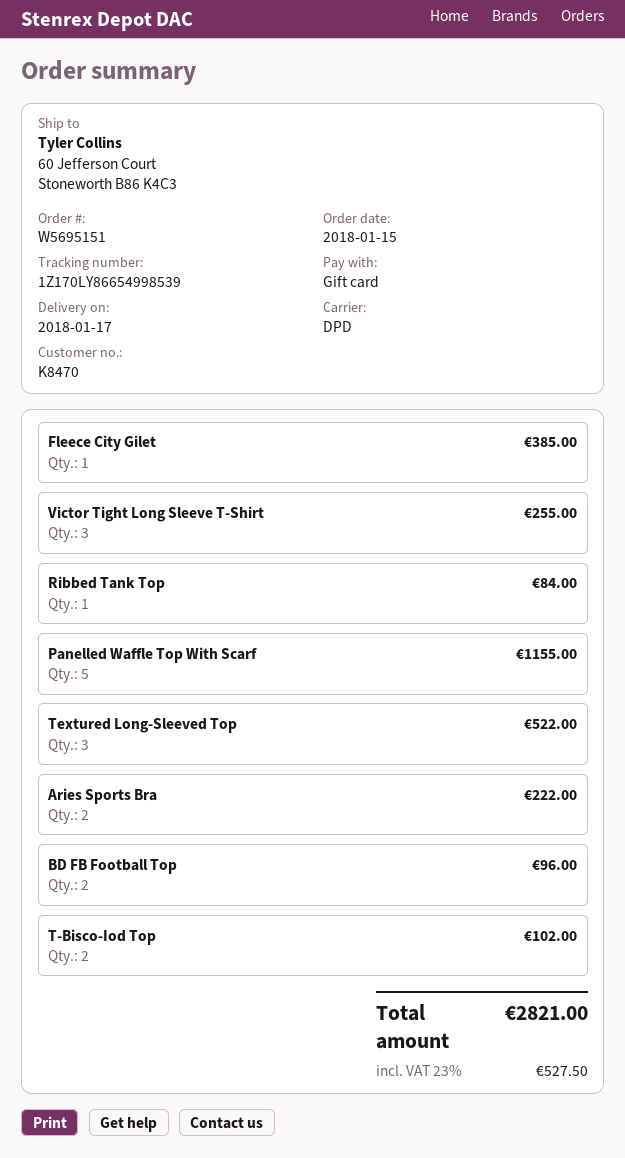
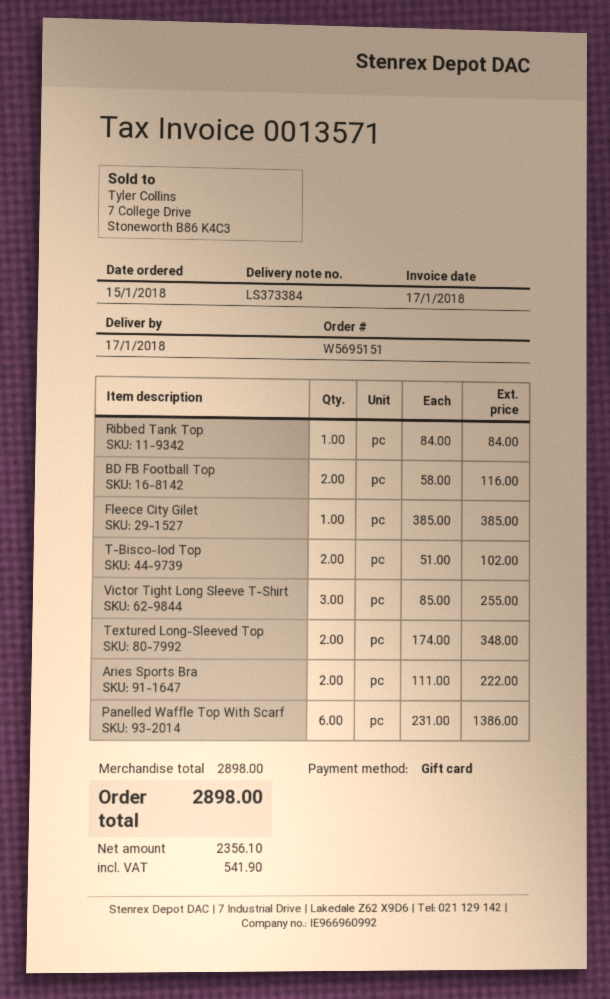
Panelled Waffle Top With Scarf: 5 for 1155.00 -> 6 for 1386.00
Textured Long-Sleeved Top: 3 for 522.00 -> 2 for 348.00
BD FB Football Top: 2 for 96.00 -> 2 for 116.00
tax: 527.50 -> 541.90
total: 2821.00 -> 2898.00

